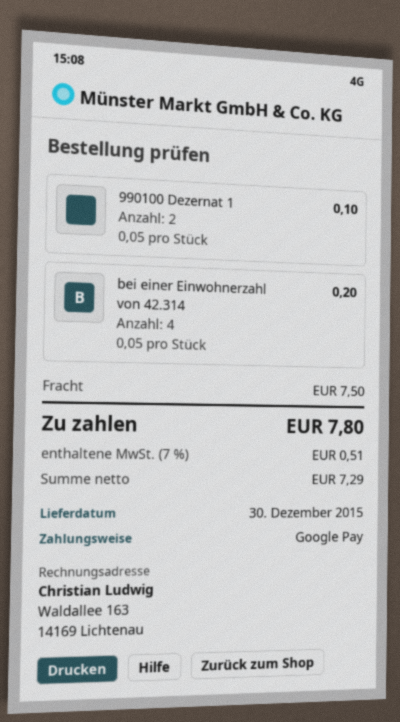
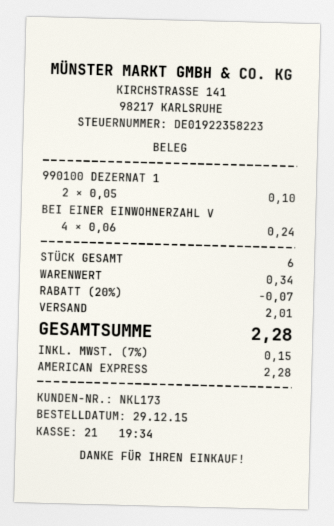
payment method: Google Pay -> American Express
bei einer Einwohnerzahl von 42.314: 4 x 0.05 = 0.20 -> 4 x 0.06 = 0.24
discount: none -> 20% = 0.07
shipping: 7.50 -> 2.01
tax: 7% = 0.51 -> 7% = 0.15
total: 7.80 -> 2.28

